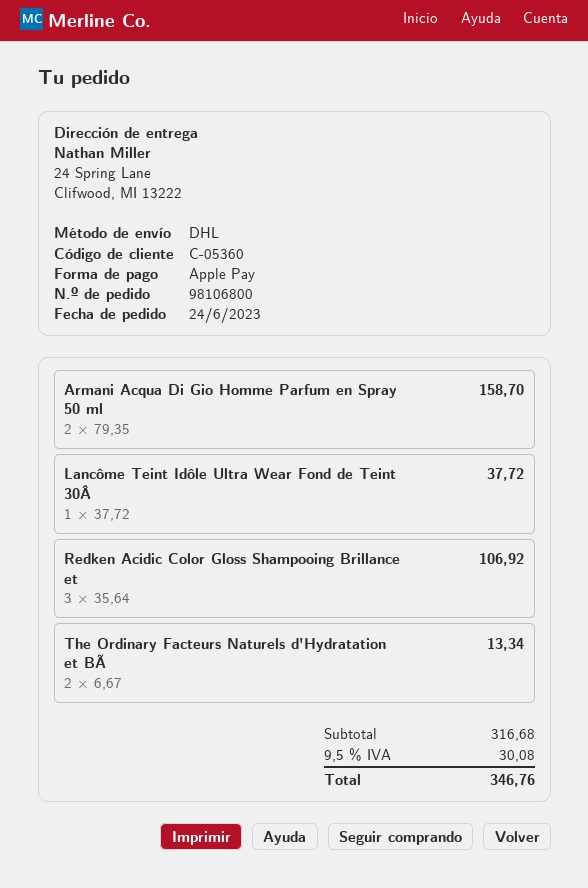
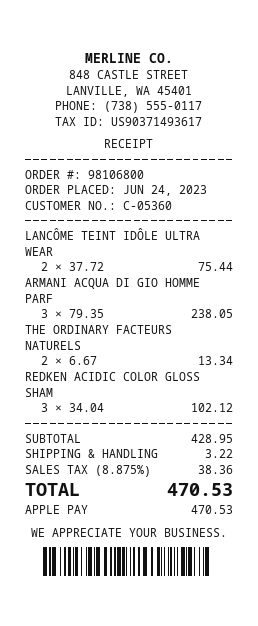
Armani Acqua Di Gio Homme Parfum en Spray 50 ml: 2 x 79.35 = 158.70 -> 3 x 79.35 = 238.05
Lancôme Teint Idôle Ultra Wear Fond de Teint 30Â: 1 x 37.72 = 37.72 -> 2 x 37.72 = 75.44
Redken Acidic Color Gloss Shampooing Brillance et: 3 x 35.64 = 106.92 -> 3 x 34.04 = 102.12
subtotal: 316.68 -> 428.95
shipping: none -> 3.22
tax: 9.5% = 30.08 -> 8.875% = 38.36
total: 346.76 -> 470.53

